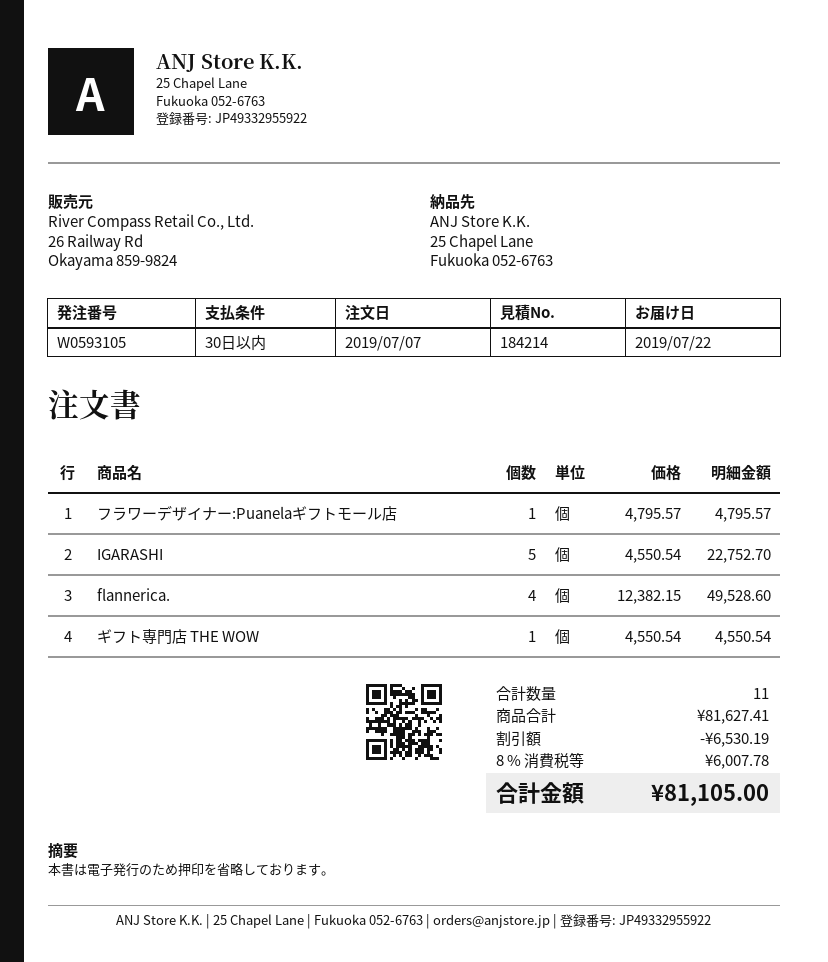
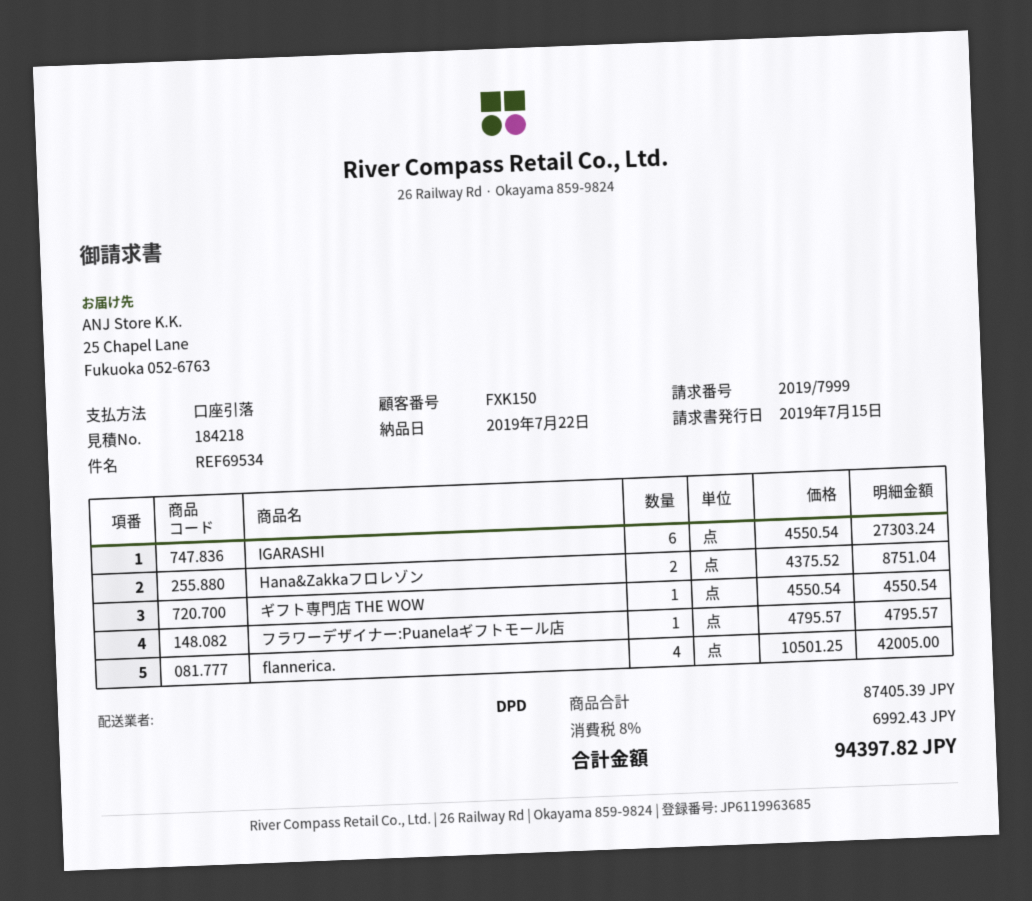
quote number: 184214 -> 184218
IGARASHI: 5 x 4550.54 = 22752.70 -> 6 x 4550.54 = 27303.24
flannerica.: 4 x 12382.15 = 49528.60 -> 4 x 10501.25 = 42005.00
Hana&Zakkaフロレゾン: none -> 2 x 4375.52 = 8751.04
subtotal: 81627.41 -> 87405.39
discount: 6530.19 -> none
tax: 8% = 6007.78 -> 8% = 6992.43
total: 81105.00 -> 94397.82

